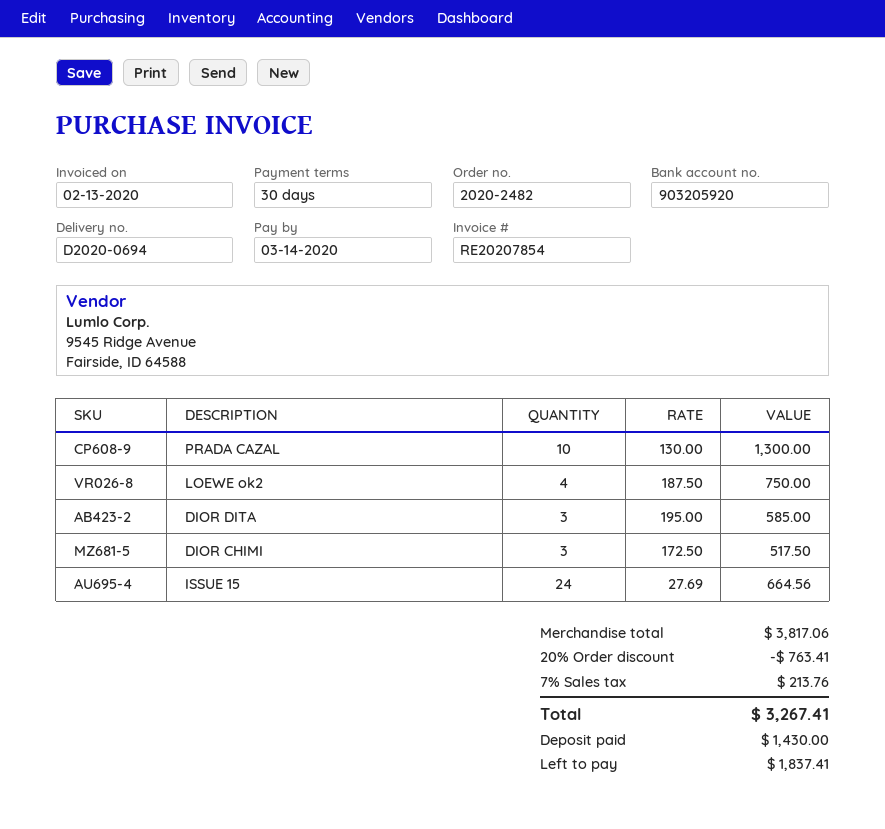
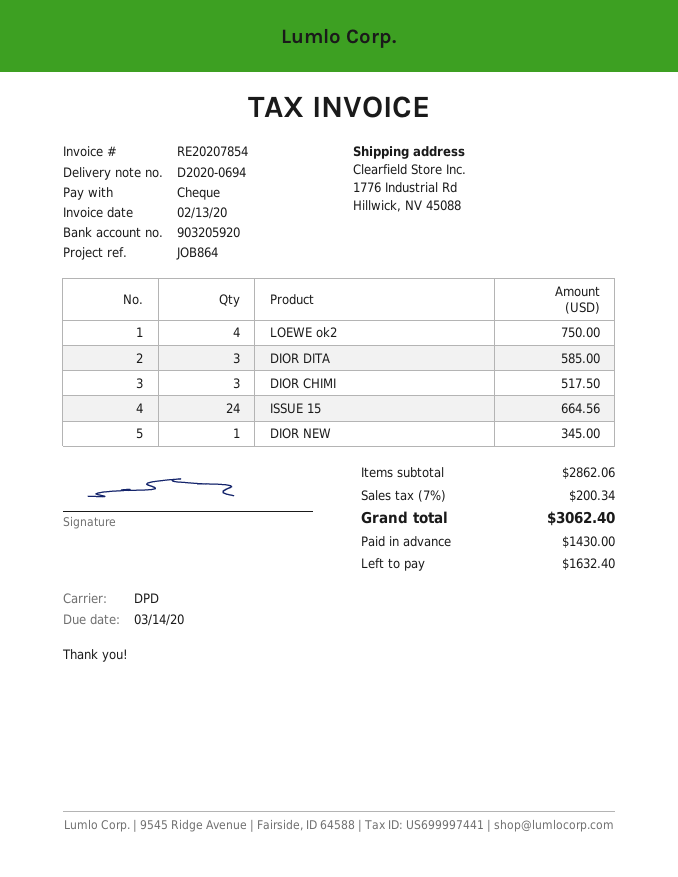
PRADA CAZAL: 10 for 1300.00 -> none
DIOR NEW: none -> 1 for 345.00
subtotal: 3817.06 -> 2862.06
discount: 20% = 763.41 -> none
tax: 7% = 213.76 -> 7% = 200.34
total: 3267.41 -> 3062.40
balance: 1837.41 -> 1632.40

